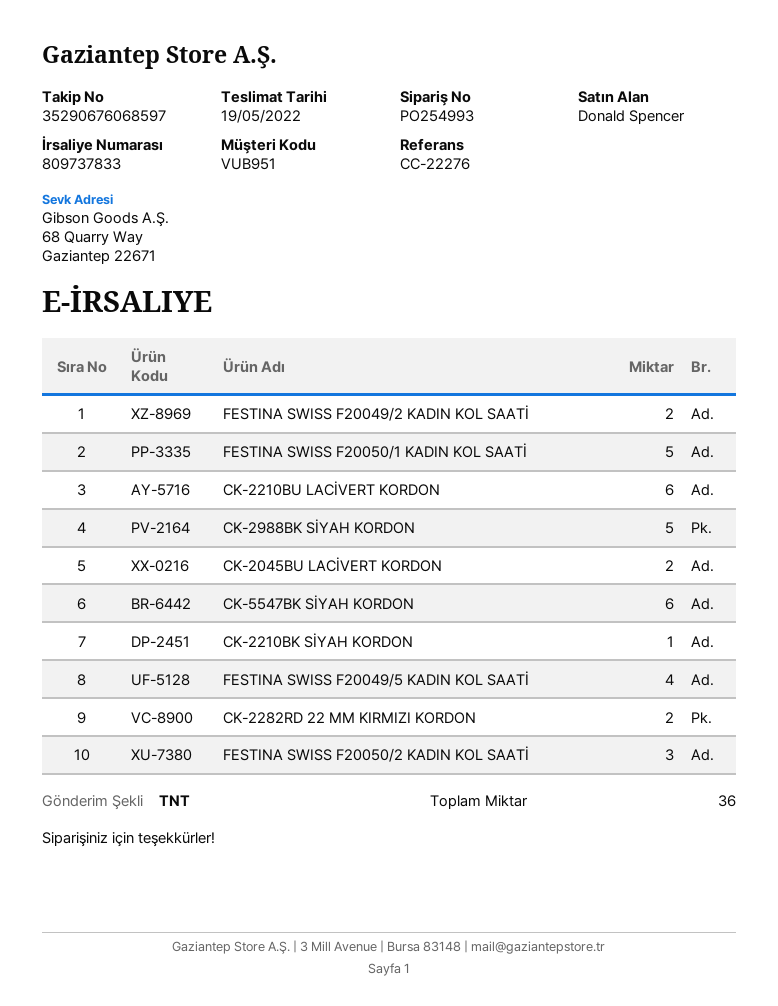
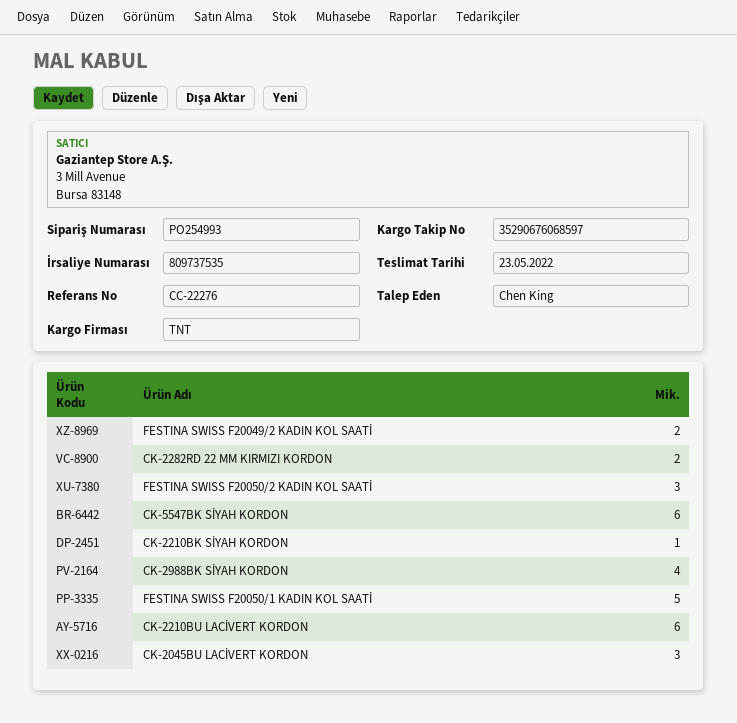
delivery note number: 809737833 -> 809737535
delivery date: 2022-05-19 -> 2022-05-23
ordered by: Donald Spencer -> Chen King
CK-2988BK SİYAH KORDON: 5 -> 4
CK-2045BU LACİVERT KORDON: 2 -> 3
FESTINA SWISS F20049/5 KADIN KOL SAATİ: 4 -> none

